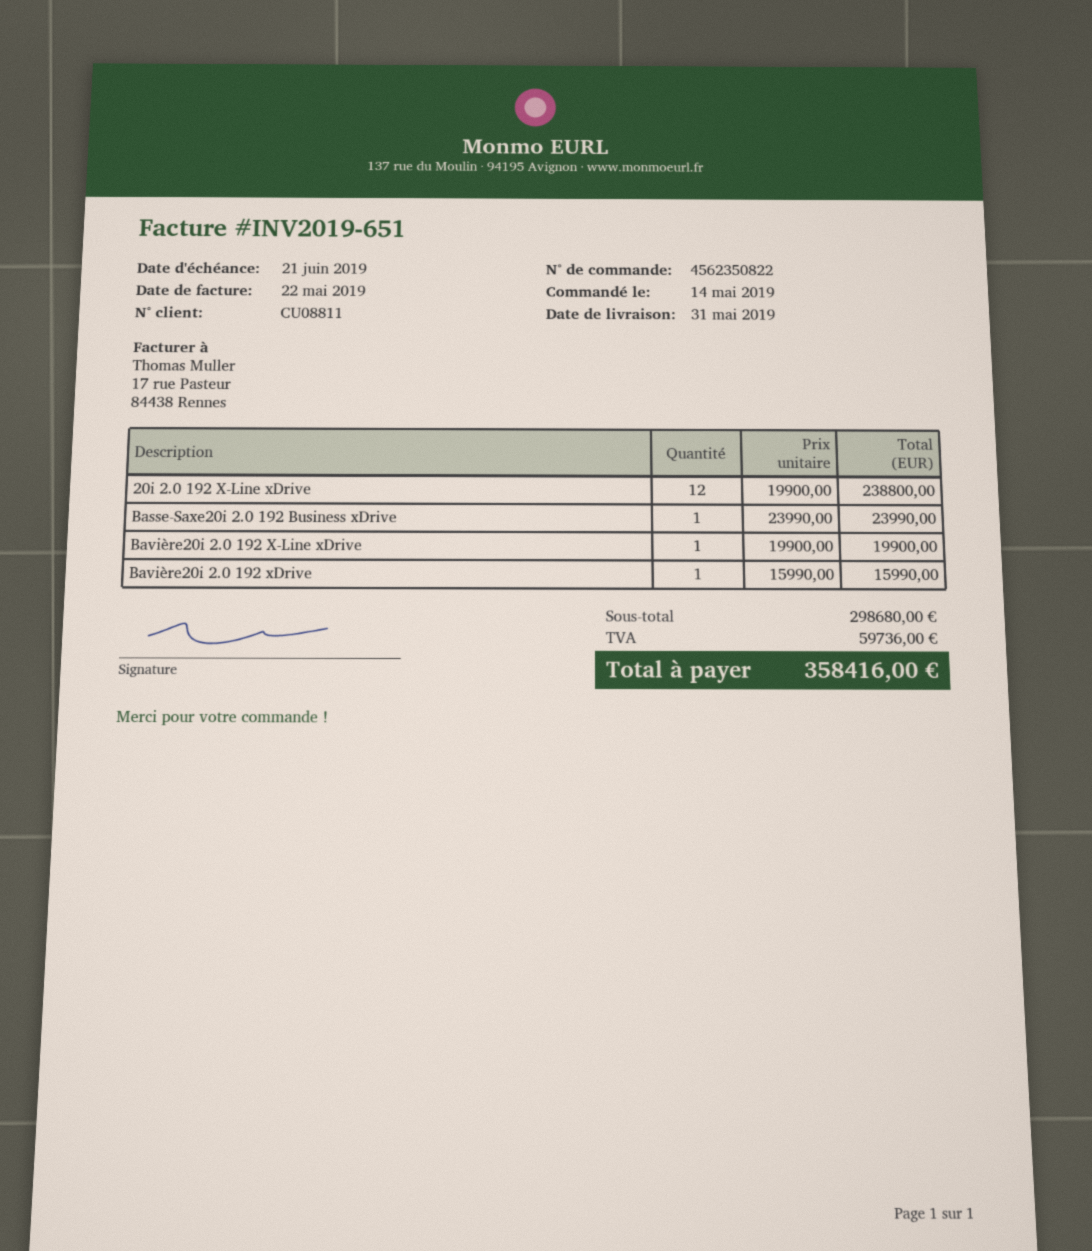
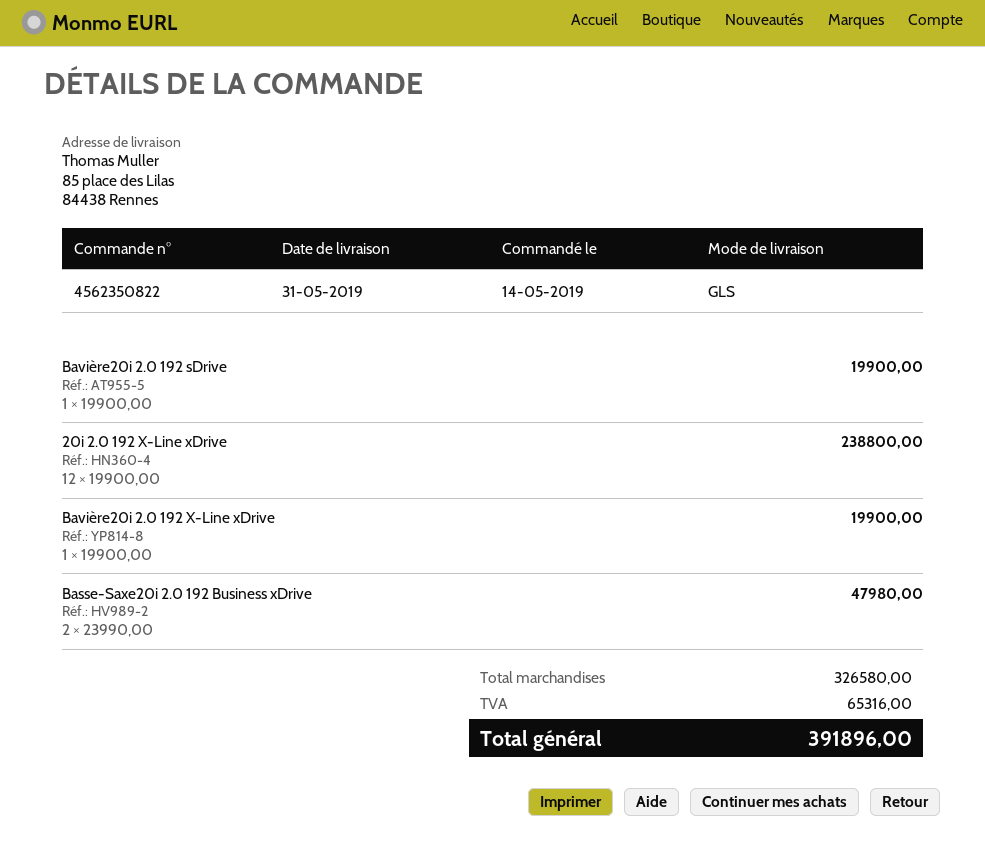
Basse-Saxe20i 2.0 192 Business xDrive: 1 x 23990.00 = 23990.00 -> 2 x 23990.00 = 47980.00
Bavière20i 2.0 192 xDrive: 1 x 15990.00 = 15990.00 -> none
Bavière20i 2.0 192 sDrive: none -> 1 x 19900.00 = 19900.00
subtotal: 298680.00 -> 326580.00
tax: 59736.00 -> 65316.00
total: 358416.00 -> 391896.00

